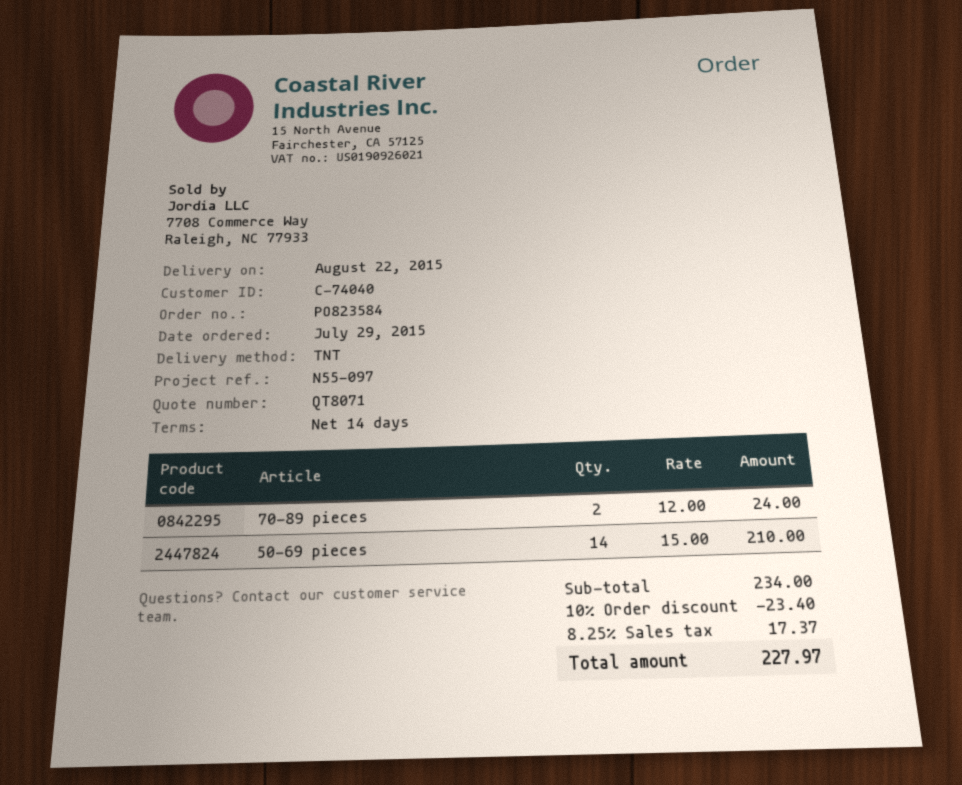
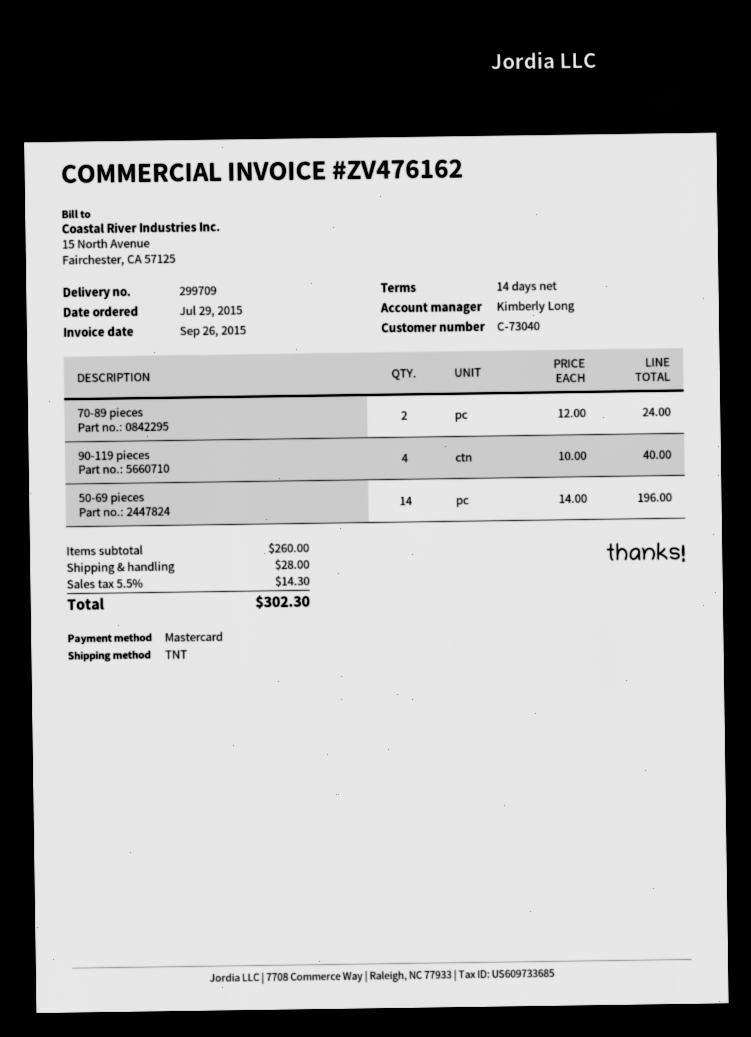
customer number: C-74040 -> C-73040
50-69 pieces: 14 x 15.00 = 210.00 -> 14 x 14.00 = 196.00
90-119 pieces: none -> 4 x 10.00 = 40.00
subtotal: 234.00 -> 260.00
discount: 10% = 23.40 -> none
shipping: none -> 28.00
tax: 8.25% = 17.37 -> 5.5% = 14.30
total: 227.97 -> 302.30

